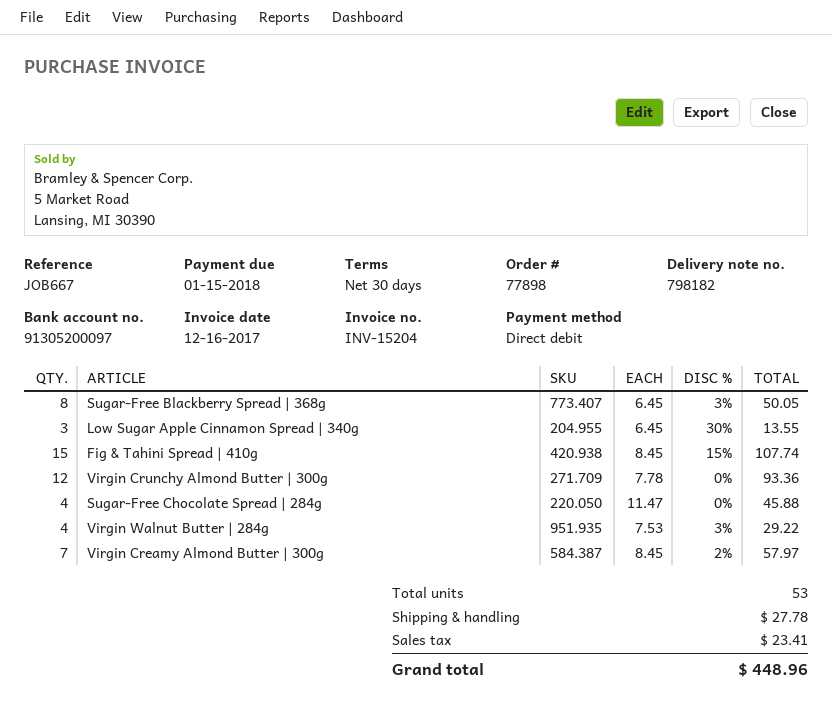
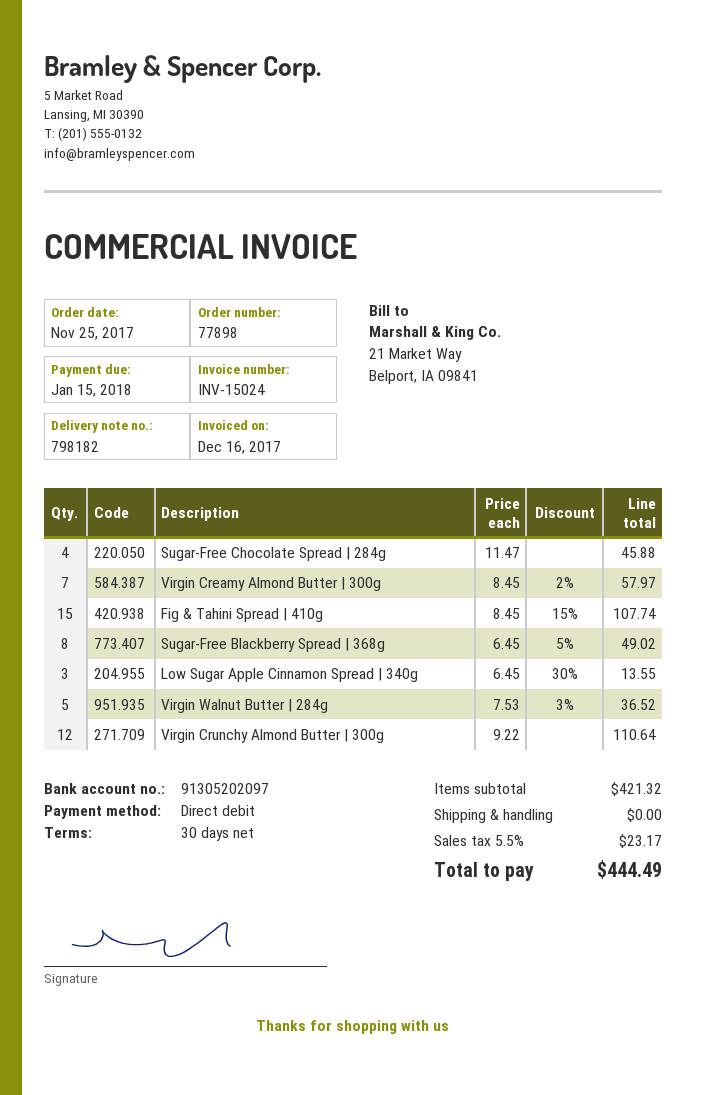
invoice number: INV-15204 -> INV-15024
bank account: 91305200097 -> 91305202097
Sugar-Free Blackberry Spread | 368g: 8 x 6.45 - 3% = 50.05 -> 8 x 6.45 - 5% = 49.02
Virgin Crunchy Almond Butter | 300g: 12 x 7.78 = 93.36 -> 12 x 9.22 = 110.64
Virgin Walnut Butter | 284g: 4 x 7.53 - 3% = 29.22 -> 5 x 7.53 - 3% = 36.52
shipping: 27.78 -> 0.00
tax: 23.41 -> 23.17
total: 448.96 -> 444.49

